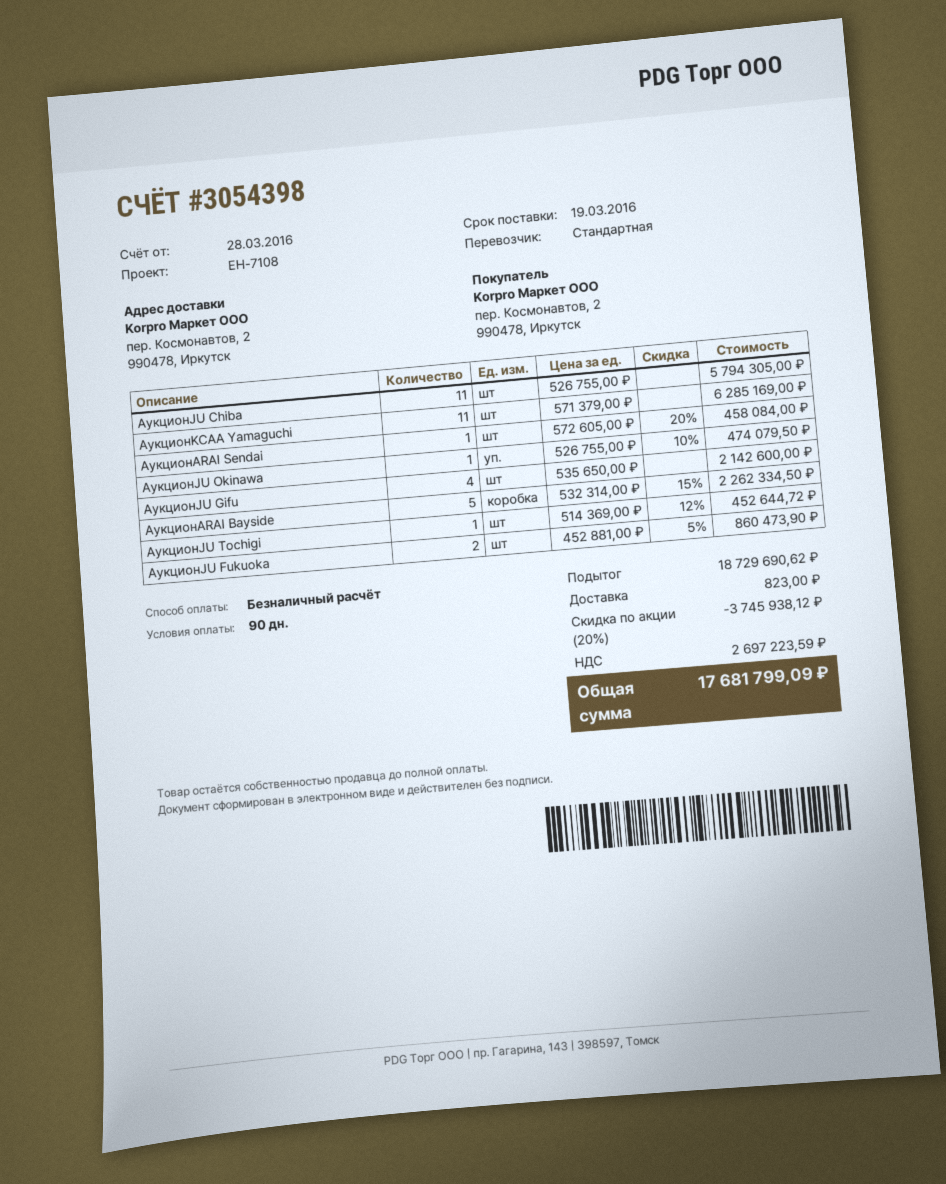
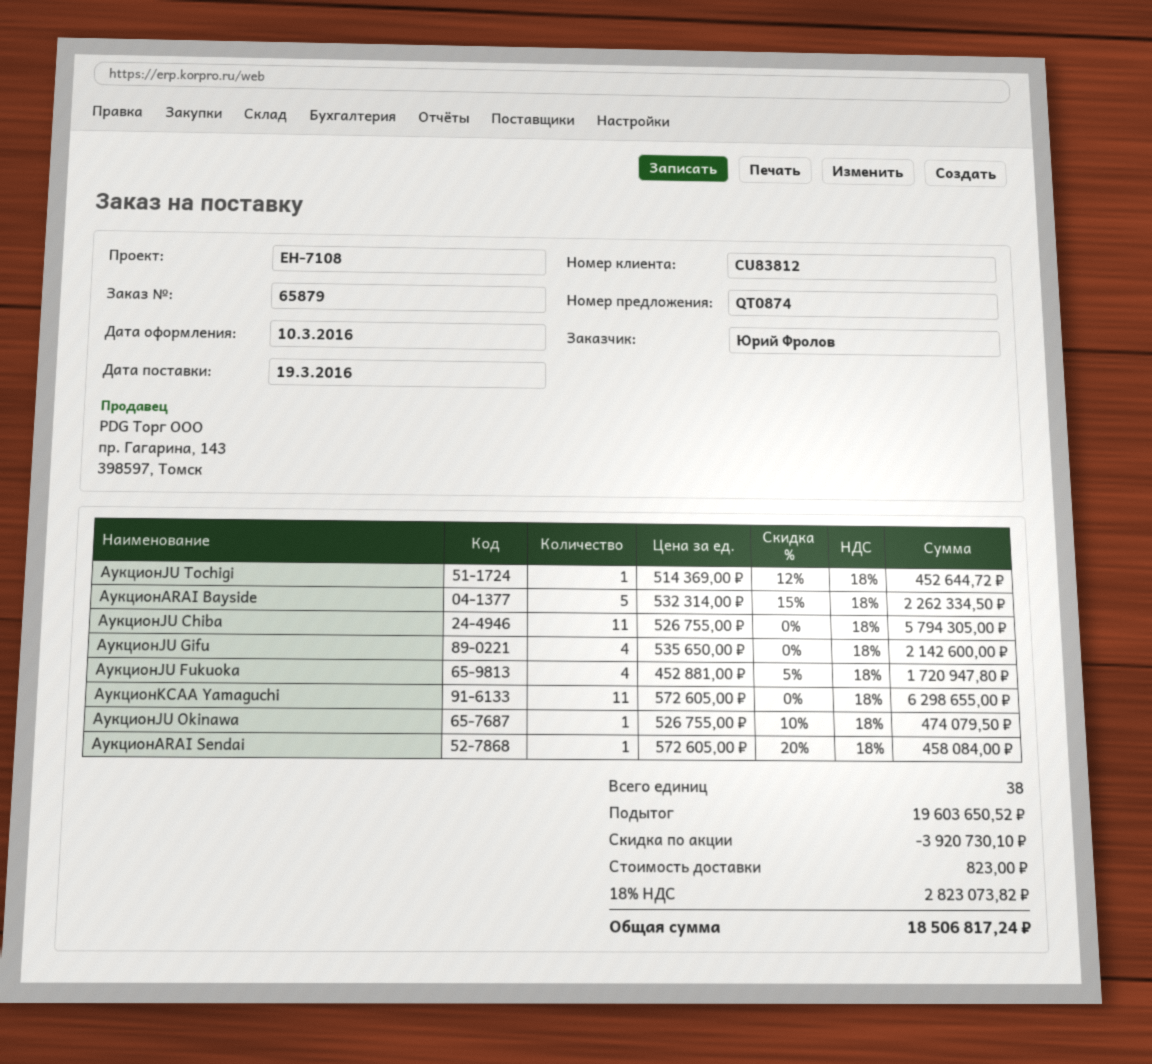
АукционKCAA Yamaguchi: 11 x 571379.00 = 6285169.00 -> 11 x 572605.00 = 6298655.00
АукционJU Fukuoka: 2 x 452881.00 - 5% = 860473.90 -> 4 x 452881.00 - 5% = 1720947.80
subtotal: 18729690.62 -> 19603650.52
discount: 3745938.12 -> 3920730.10
tax: 2697223.59 -> 2823073.82
total: 17681799.09 -> 18506817.24

